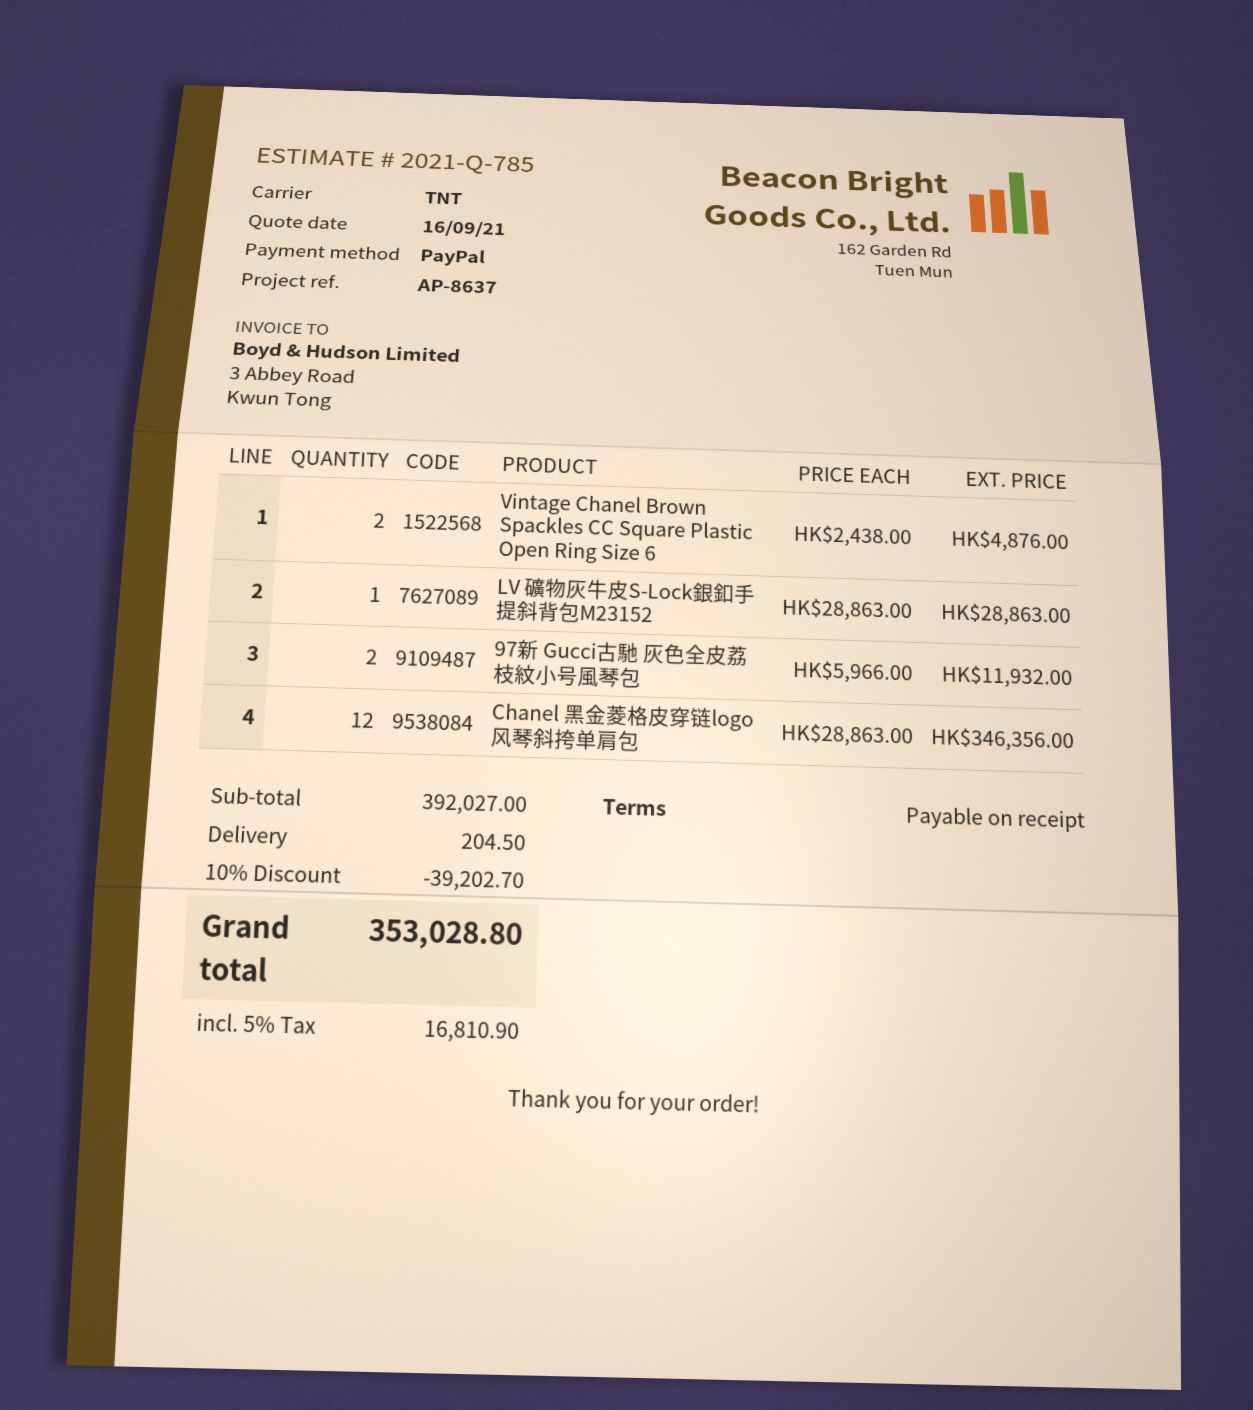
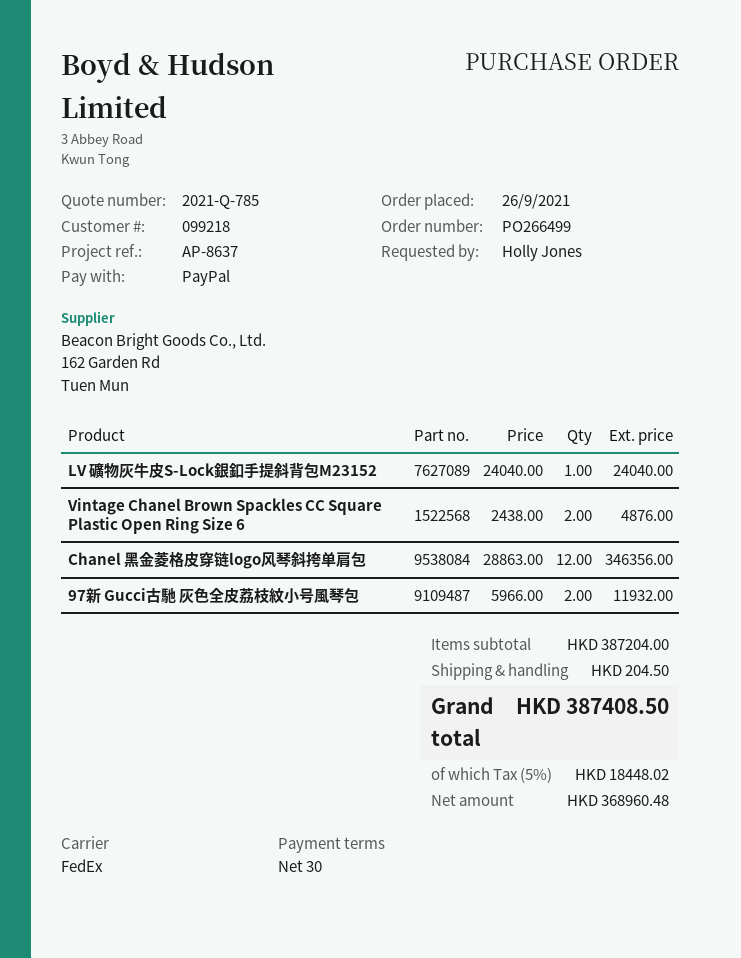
payment terms: on receipt -> 30 days
shipping method: TNT -> FedEx
LV 礦物灰牛皮S-Lock銀釦手提斜背包M23152: 1 x 28863.00 = 28863.00 -> 1 x 24040.00 = 24040.00
subtotal: 392027.00 -> 387204.00
discount: 10% = 39202.70 -> none
tax: 5% = 16810.90 -> 5% = 18448.02
total: 353028.80 -> 387408.50

